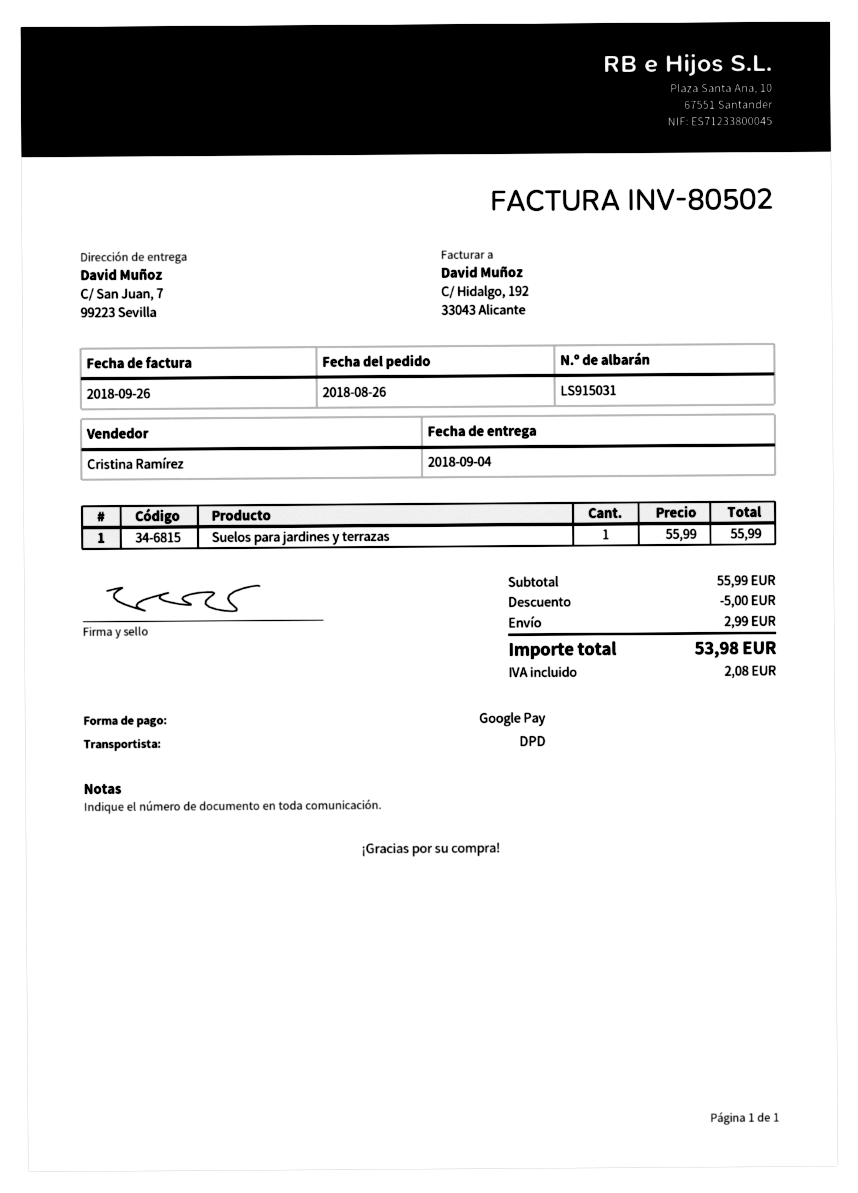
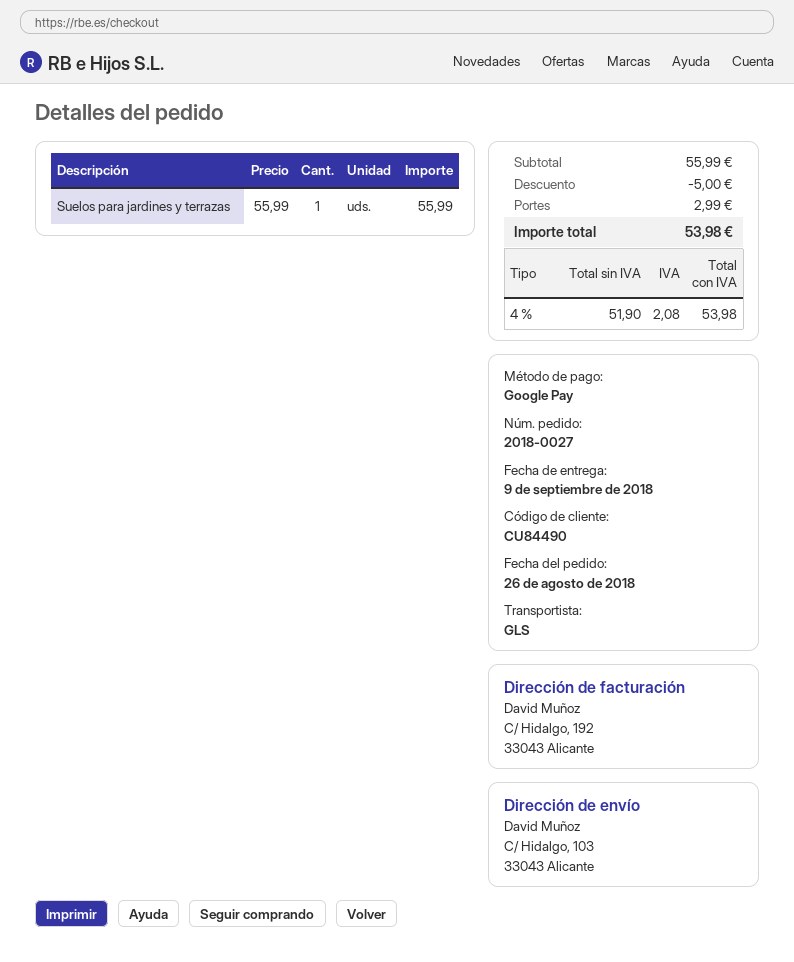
delivery date: 2018-09-04 -> 2018-09-09
shipping method: DPD -> GLS
ship to: C/ San Juan, 7, 99223 Sevilla -> C/ Hidalgo, 103, 33043 Alicante

